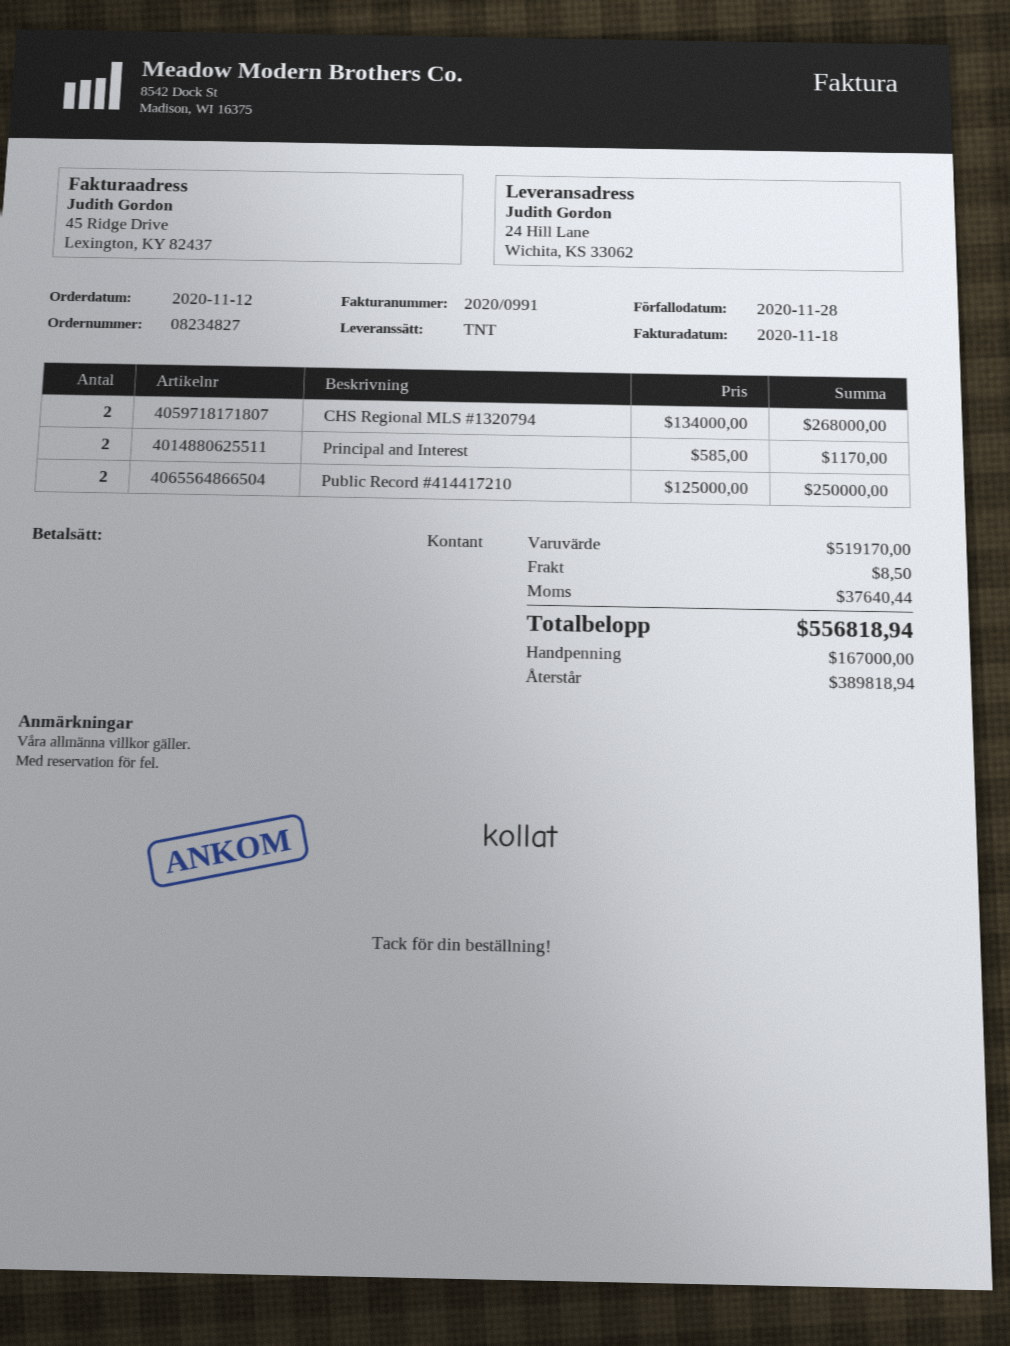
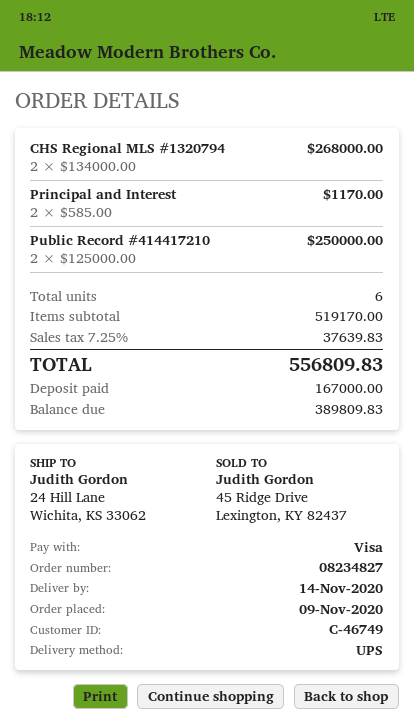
order date: 2020-11-12 -> 2020-11-09
payment method: cash -> Visa
shipping method: TNT -> UPS
shipping: 8.50 -> none
tax: 37640.44 -> 37639.83
total: 556818.94 -> 556809.83
balance: 389818.94 -> 389809.83

